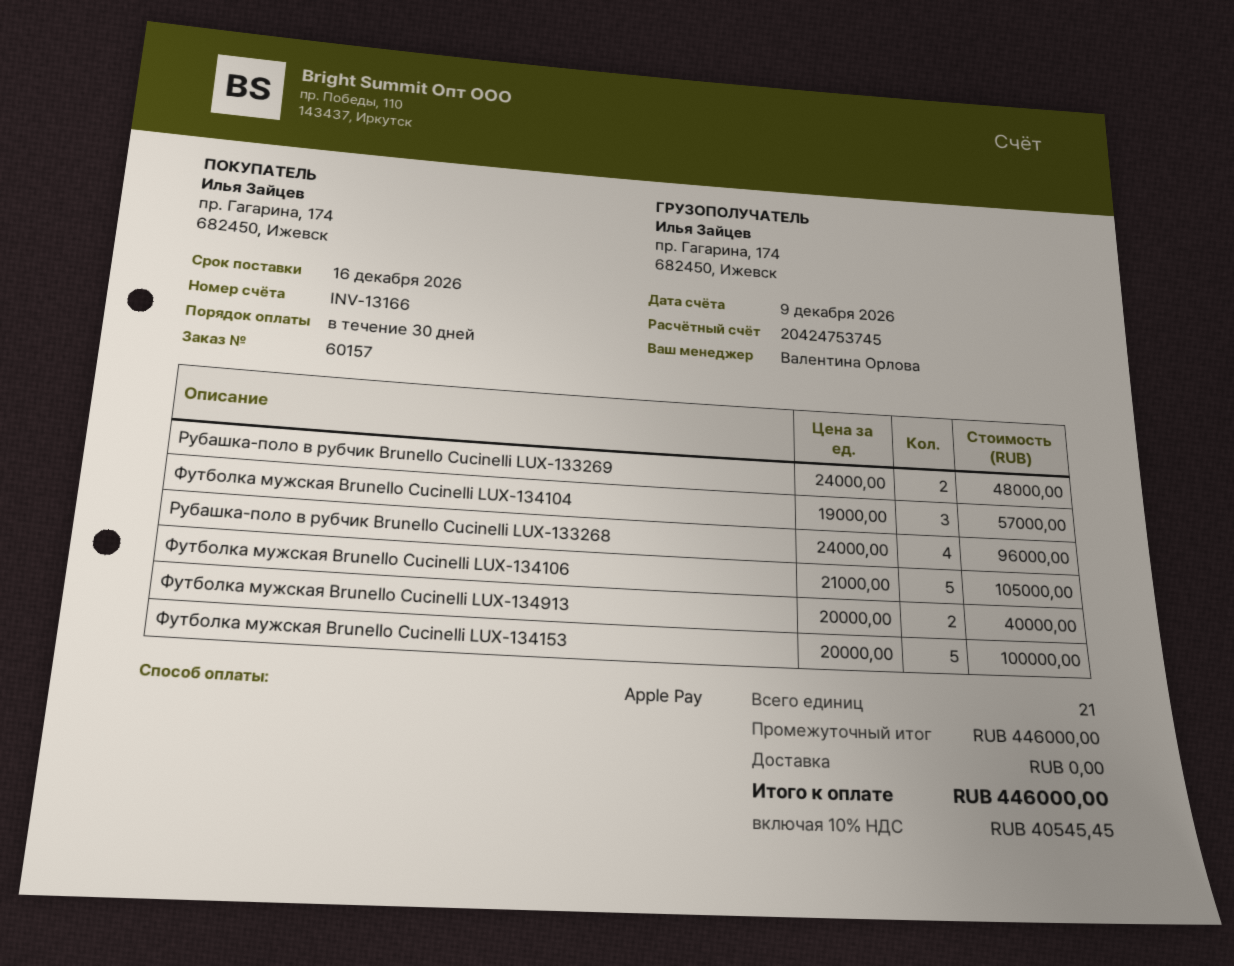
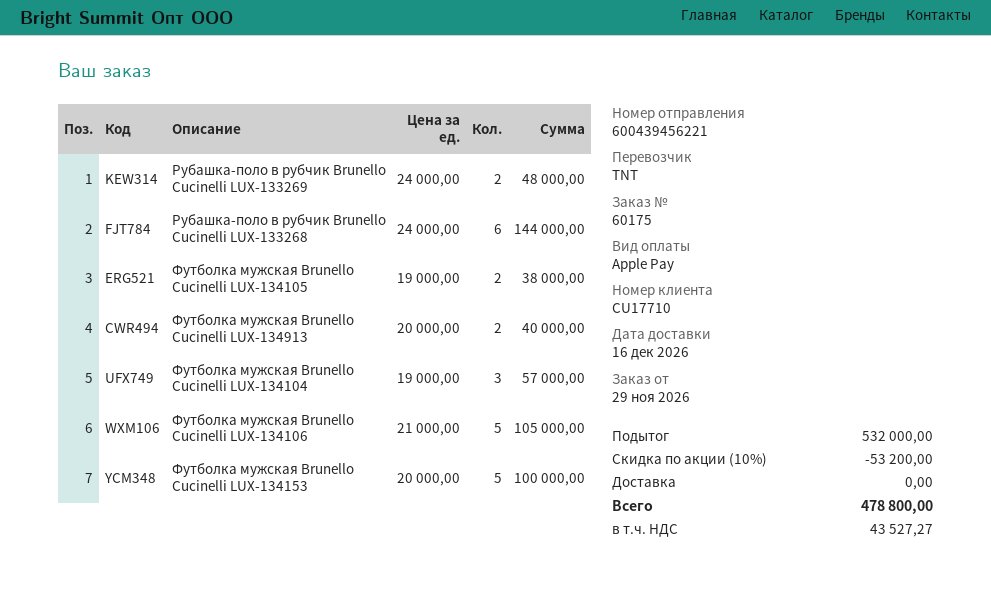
order number: 60157 -> 60175
Рубашка-поло в рубчик Brunello Cucinelli LUX-133268: 4 x 24000.00 = 96000.00 -> 6 x 24000.00 = 144000.00
Футболка мужская Brunello Cucinelli LUX-134105: none -> 2 x 19000.00 = 38000.00
subtotal: 446000.00 -> 532000.00
discount: none -> 10% = 53200.00
tax: 40545.45 -> 43527.27
total: 446000.00 -> 478800.00

